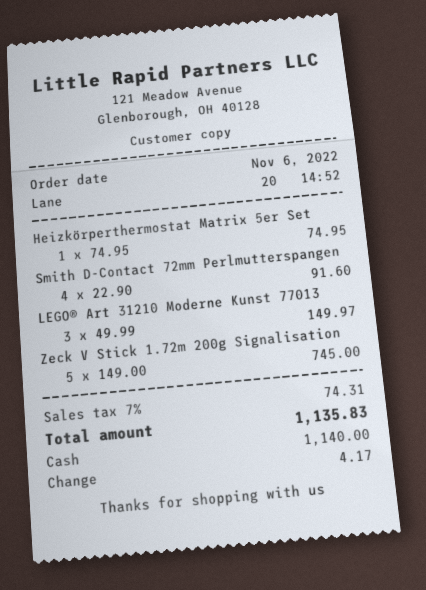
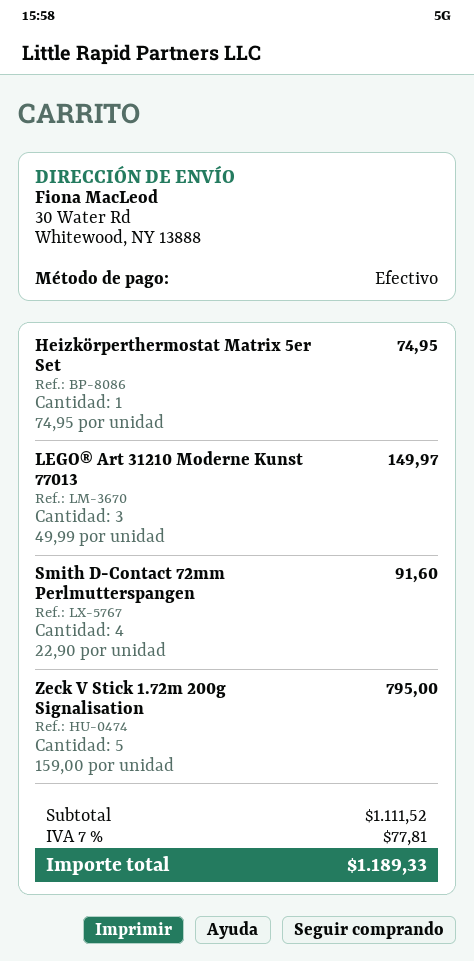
Zeck V Stick 1.72m 200g Signalisation: 5 x 149.00 = 745.00 -> 5 x 159.00 = 795.00
tax: 7% = 74.31 -> 7% = 77.81
total: 1135.83 -> 1189.33

